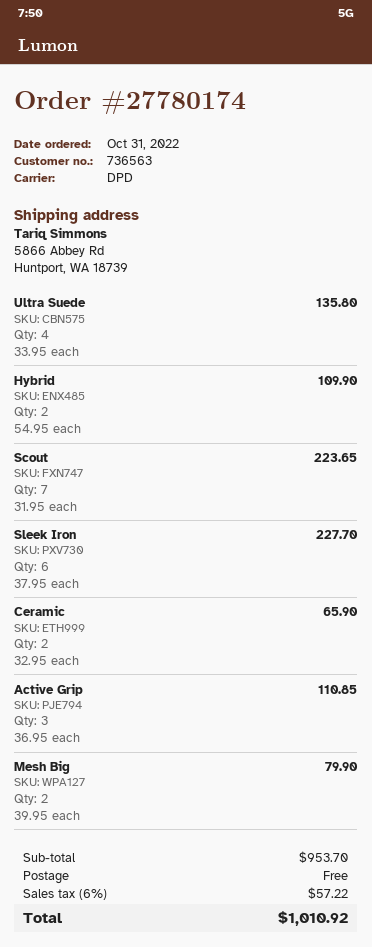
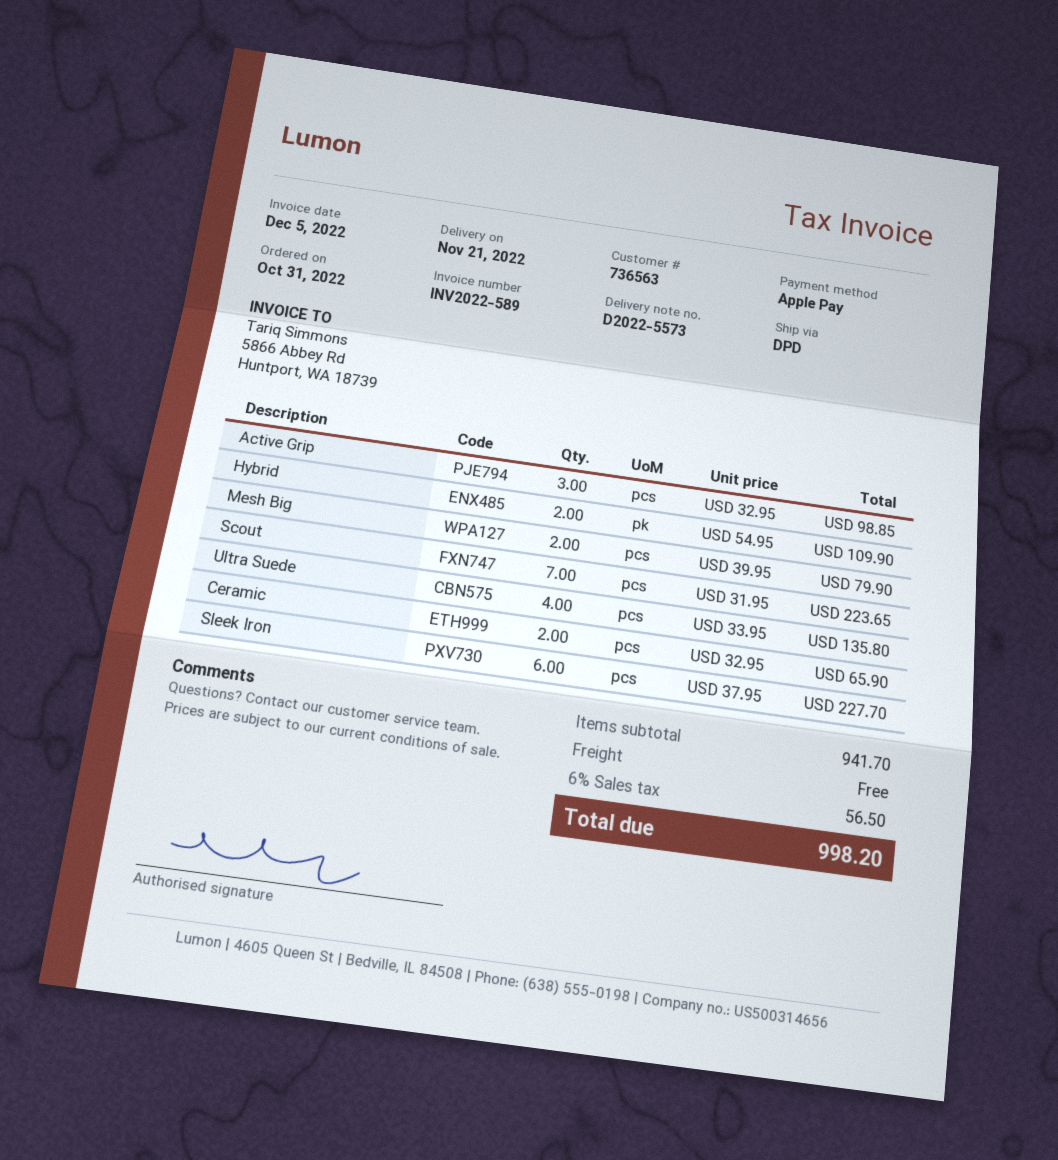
Active Grip: 3 x 36.95 = 110.85 -> 3 x 32.95 = 98.85
subtotal: 953.70 -> 941.70
tax: 6% = 57.22 -> 6% = 56.50
total: 1010.92 -> 998.20

